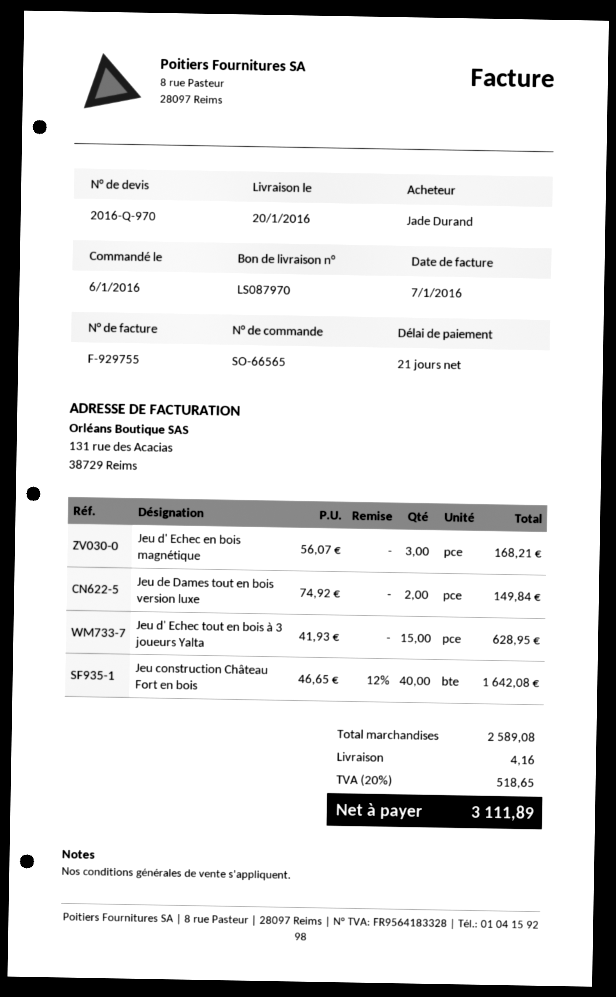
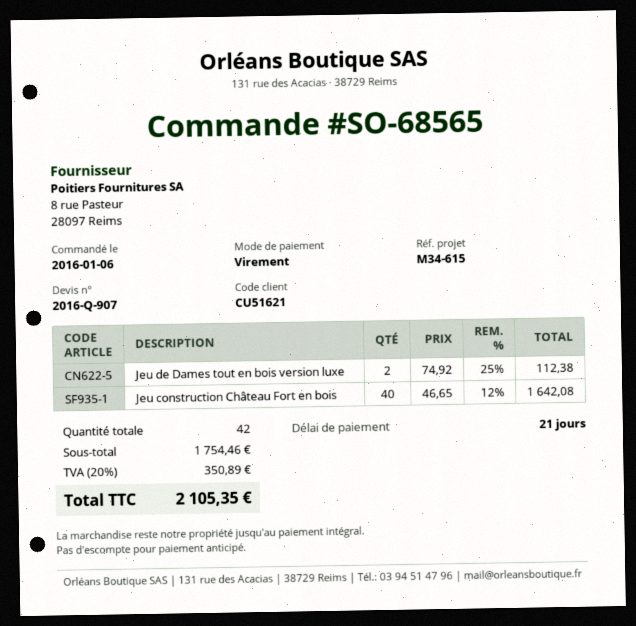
quote number: 2016-Q-970 -> 2016-Q-907
order number: SO-66565 -> SO-68565
Jeu d' Echec en bois magnétique: 3 x 56.07 = 168.21 -> none
Jeu de Dames tout en bois version luxe: 2 x 74.92 = 149.84 -> 2 x 74.92 - 25% = 112.38
Jeu d' Echec tout en bois à 3 joueurs Yalta: 15 x 41.93 = 628.95 -> none
subtotal: 2589.08 -> 1754.46
shipping: 4.16 -> none
tax: 20% = 518.65 -> 20% = 350.89
total: 3111.89 -> 2105.35

